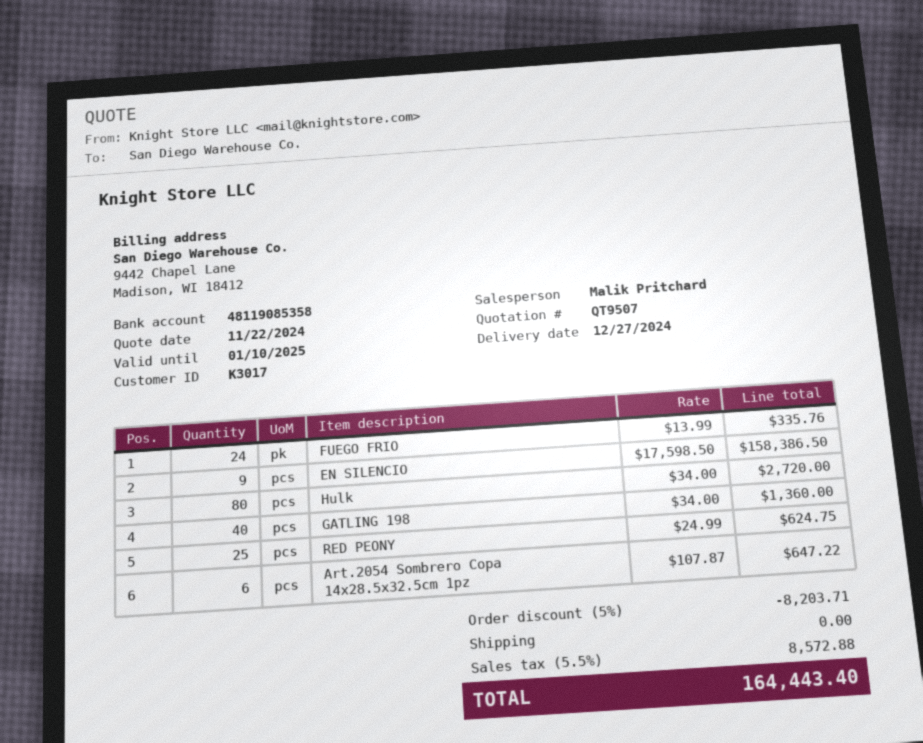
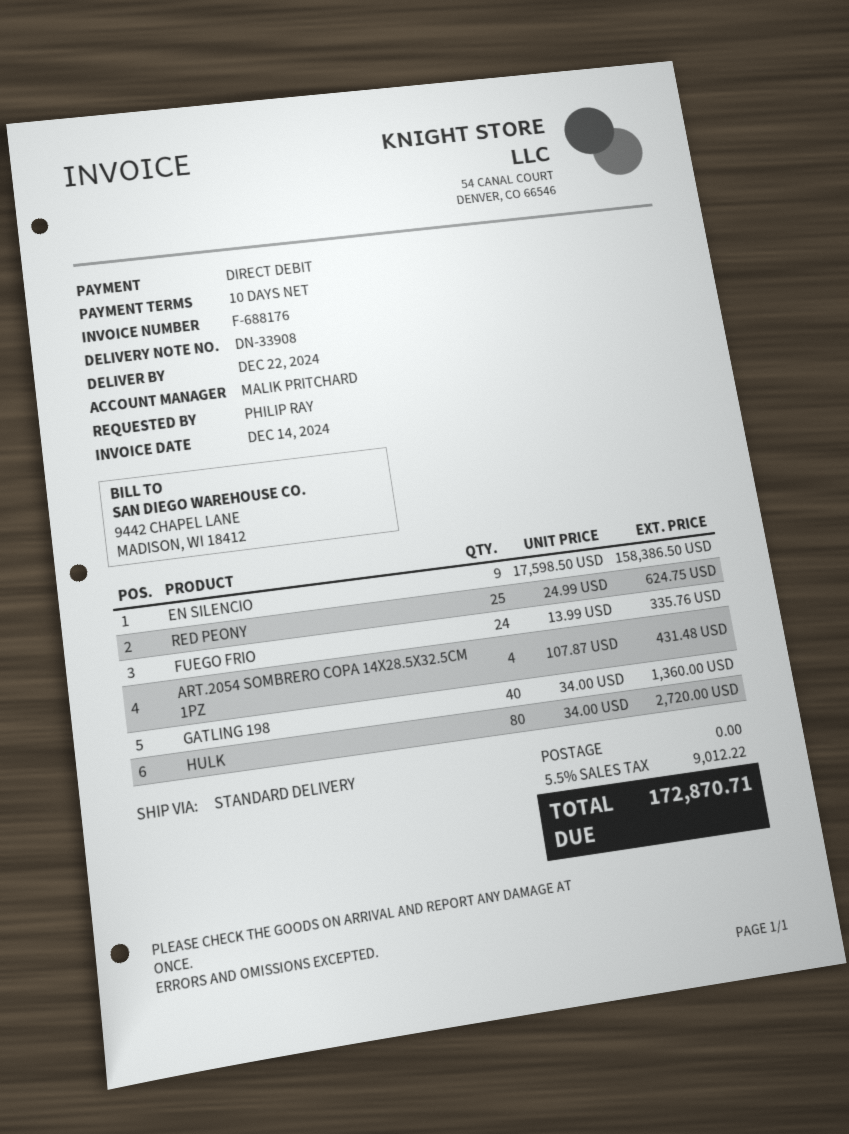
delivery date: 2024-12-27 -> 2024-12-22
Art.2054 Sombrero Copa 14x28.5x32.5cm 1pz: 6 x 107.87 = 647.22 -> 4 x 107.87 = 431.48
discount: 5% = 8203.71 -> none
tax: 5.5% = 8572.88 -> 5.5% = 9012.22
total: 164443.40 -> 172870.71

